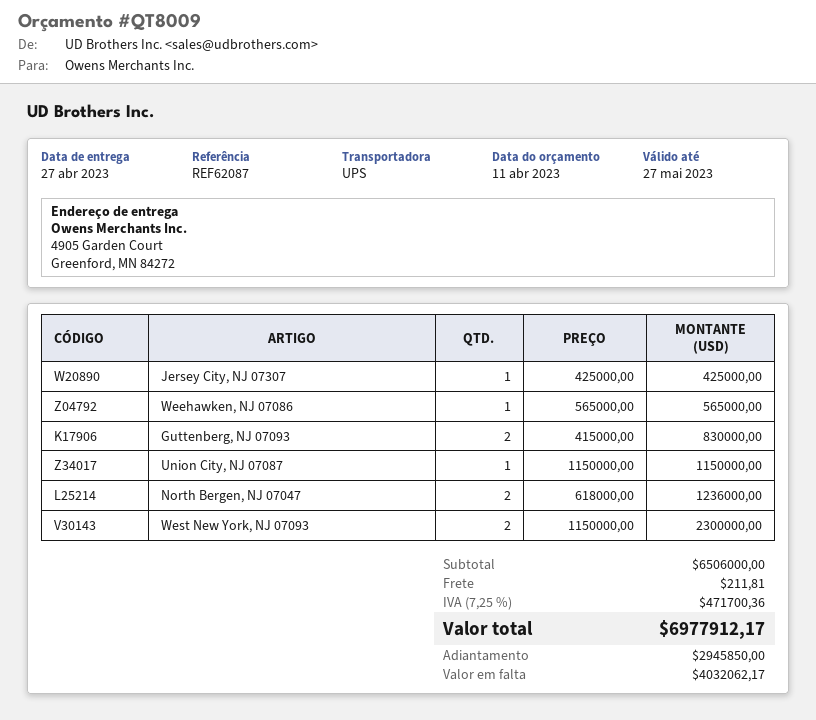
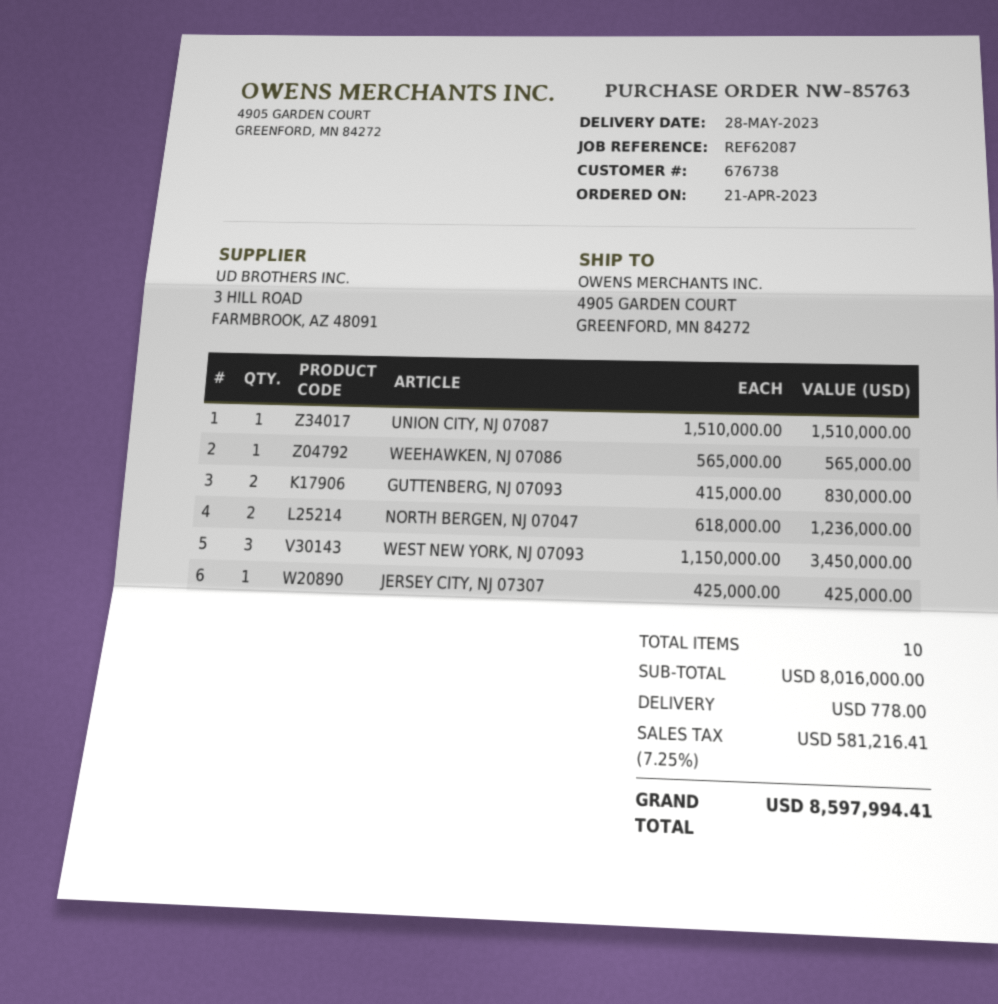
delivery date: 2023-04-27 -> 2023-05-28
Union City, NJ 07087: 1 x 1150000.00 = 1150000.00 -> 1 x 1510000.00 = 1510000.00
West New York, NJ 07093: 2 x 1150000.00 = 2300000.00 -> 3 x 1150000.00 = 3450000.00
subtotal: 6506000.00 -> 8016000.00
shipping: 211.81 -> 778.00
tax: 7.25% = 471700.36 -> 7.25% = 581216.41
total: 6977912.17 -> 8597994.41

